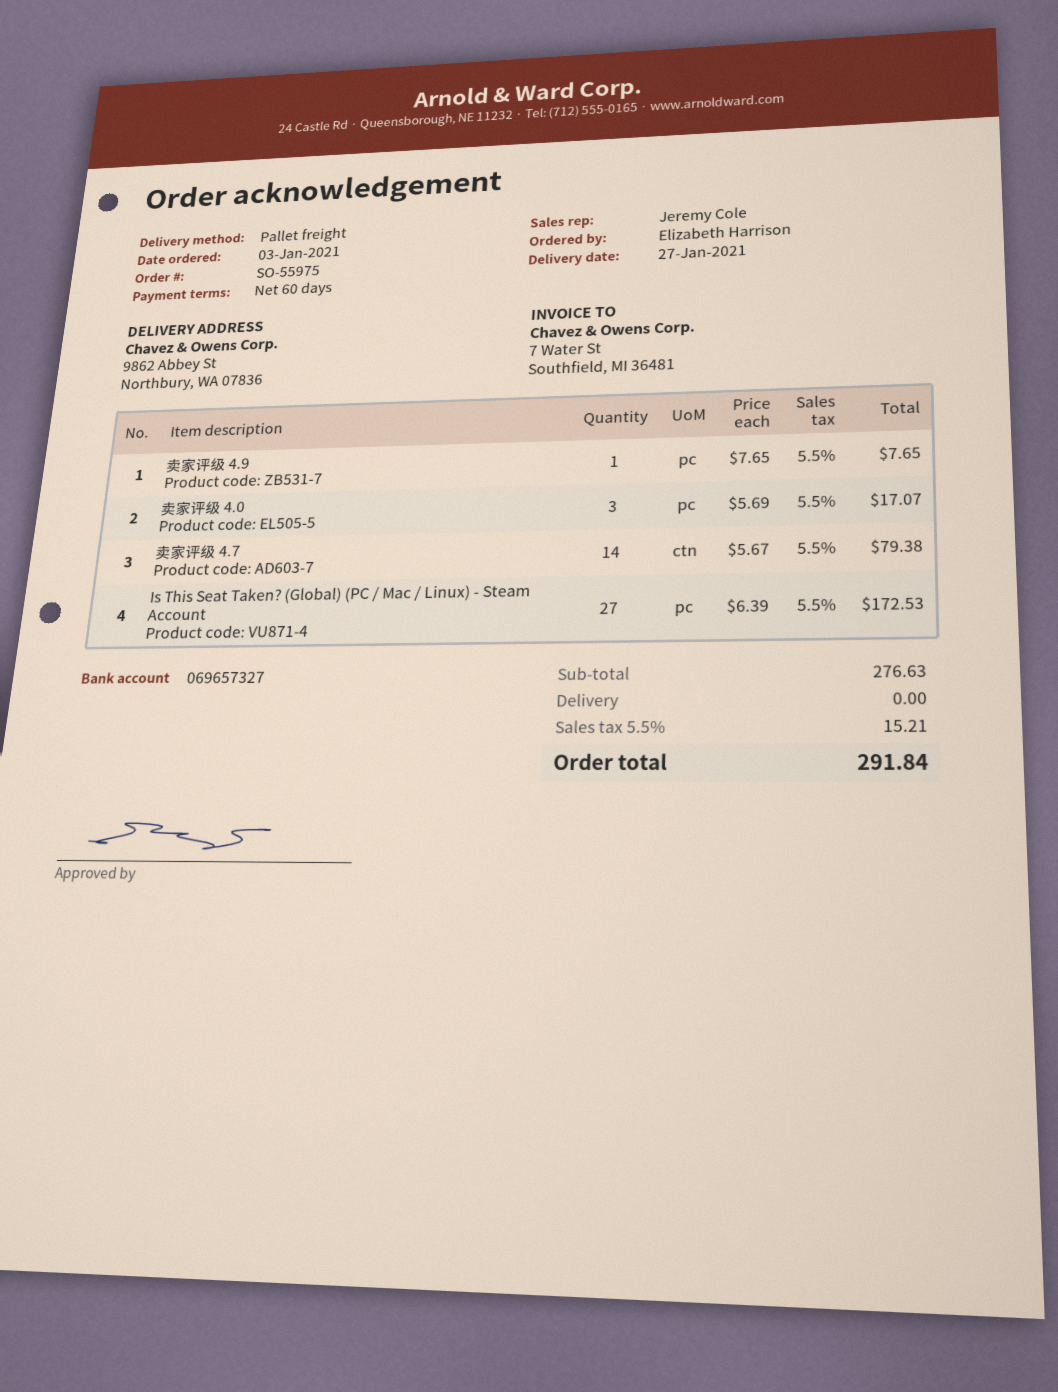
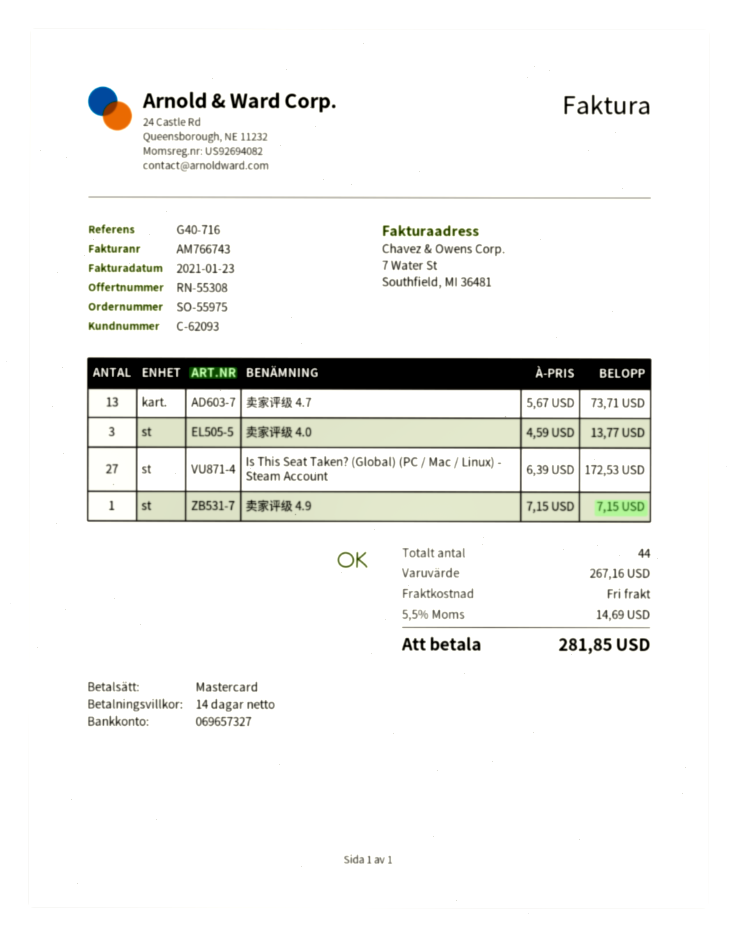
payment terms: 60 days -> 14 days
卖家评级 4.9: 1 x 7.65 = 7.65 -> 1 x 7.15 = 7.15
卖家评级 4.0: 3 x 5.69 = 17.07 -> 3 x 4.59 = 13.77
卖家评级 4.7: 14 x 5.67 = 79.38 -> 13 x 5.67 = 73.71
subtotal: 276.63 -> 267.16
tax: 5.5% = 15.21 -> 5.5% = 14.69
total: 291.84 -> 281.85

